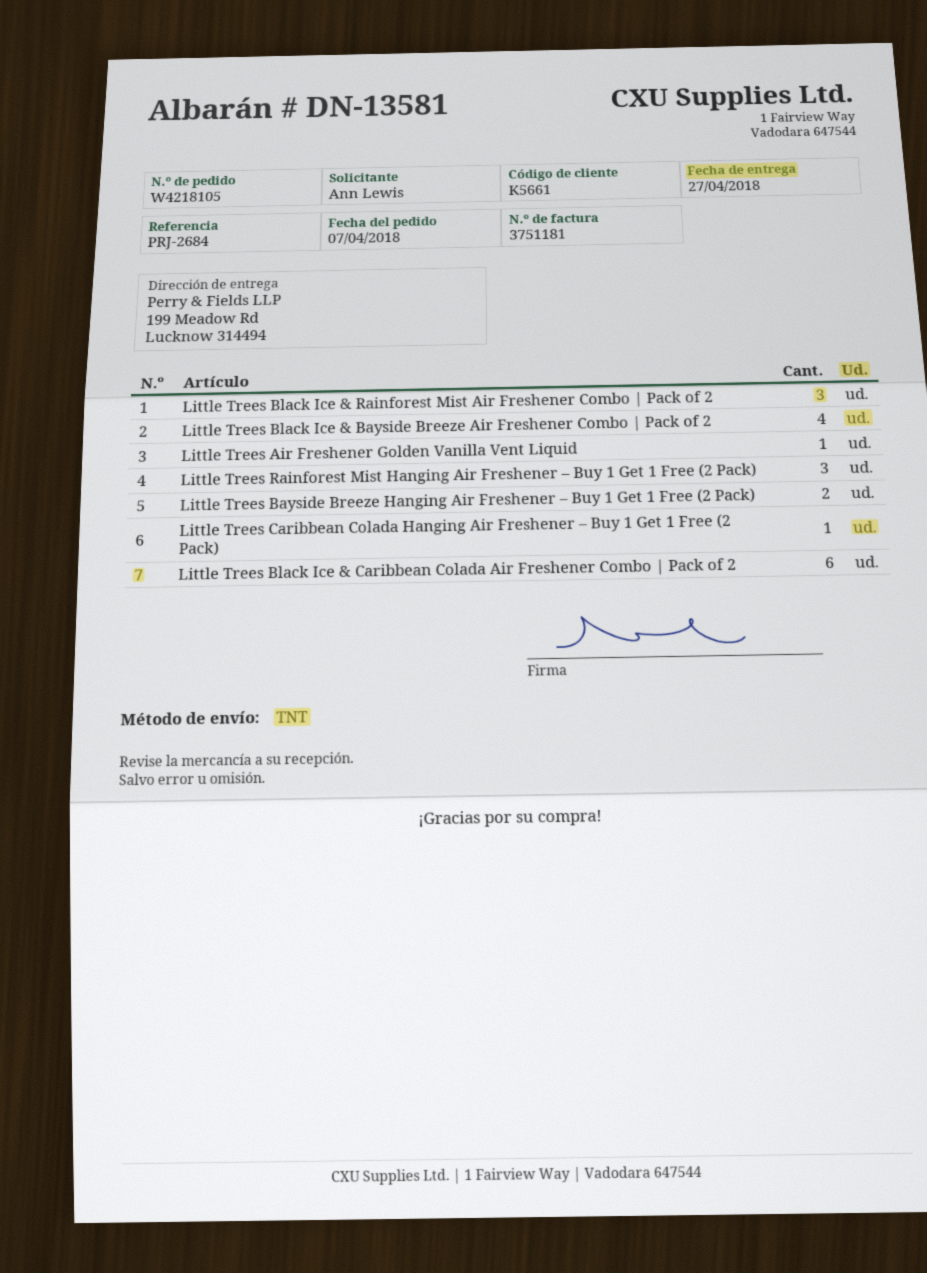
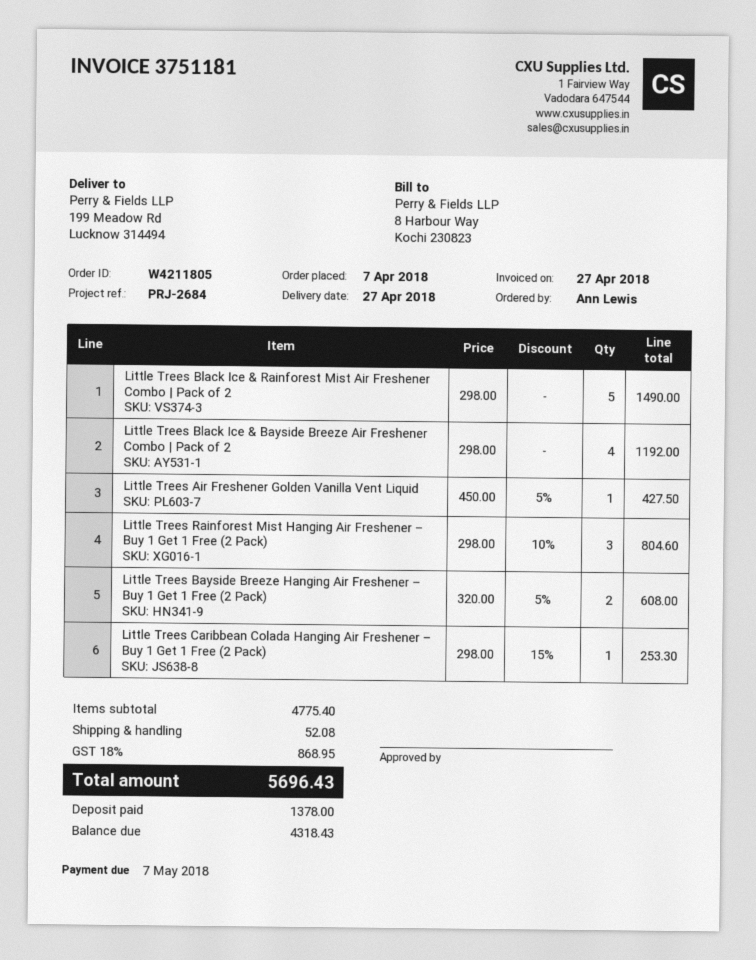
order number: W4218105 -> W4211805
Little Trees Black Ice & Rainforest Mist Air Freshener Combo | Pack of 2: 3 -> 5
Little Trees Black Ice & Caribbean Colada Air Freshener Combo | Pack of 2: 6 -> none

